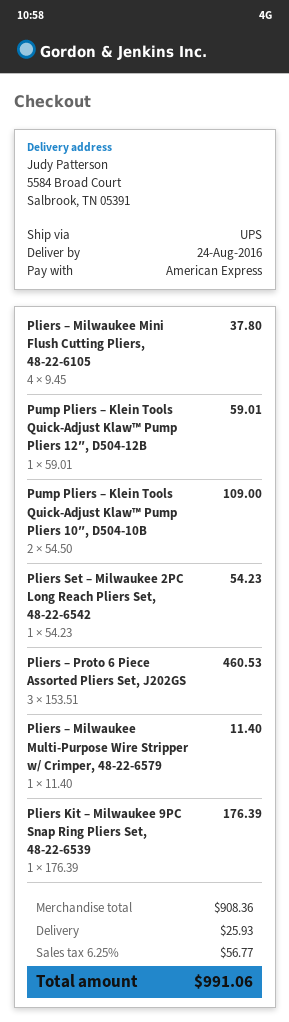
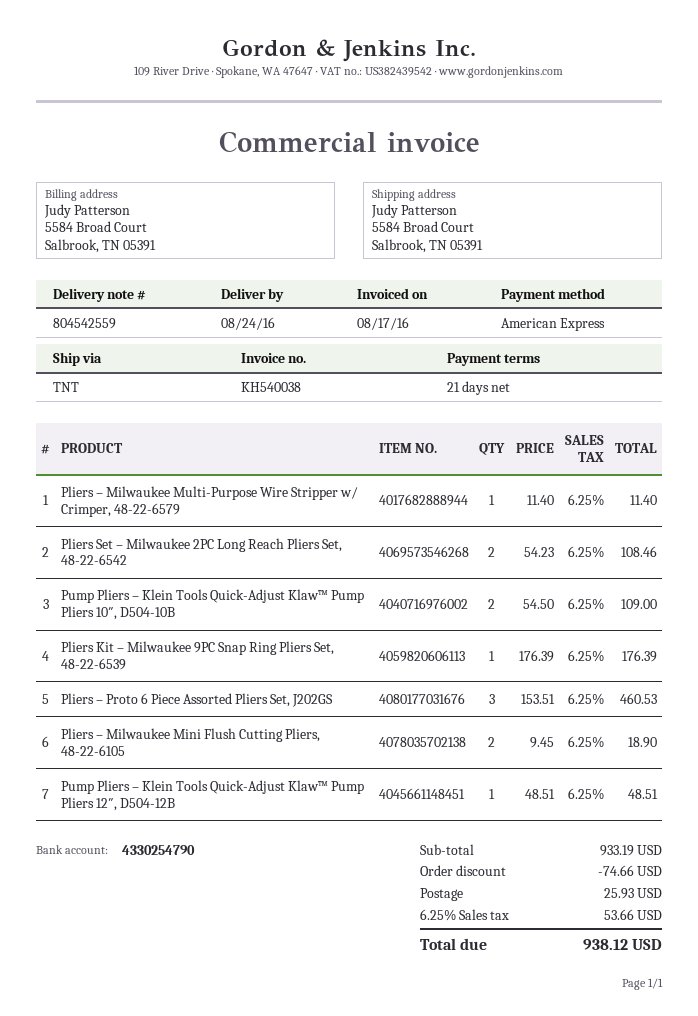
shipping method: UPS -> TNT
Pliers – Milwaukee Mini Flush Cutting Pliers, 48-22-6105: 4 x 9.45 = 37.80 -> 2 x 9.45 = 18.90
Pump Pliers – Klein Tools Quick-Adjust Klaw™ Pump Pliers 12″, D504-12B: 1 x 59.01 = 59.01 -> 1 x 48.51 = 48.51
Pliers Set – Milwaukee 2PC Long Reach Pliers Set, 48-22-6542: 1 x 54.23 = 54.23 -> 2 x 54.23 = 108.46
subtotal: 908.36 -> 933.19
discount: none -> 74.66
tax: 6.25% = 56.77 -> 6.25% = 53.66
total: 991.06 -> 938.12

